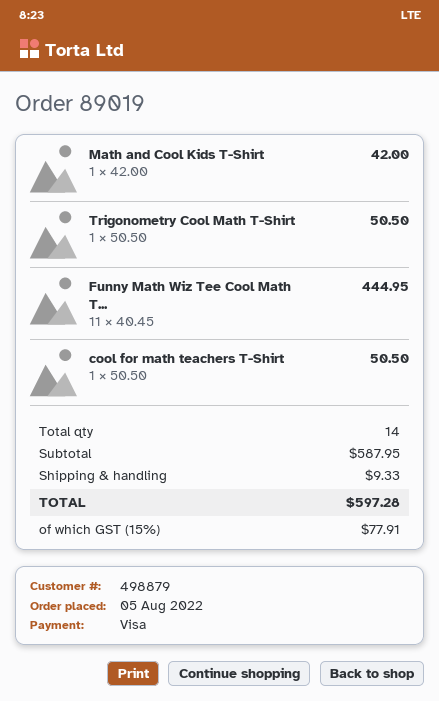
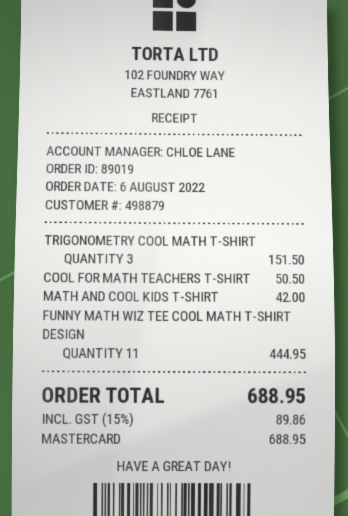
order date: 2022-08-05 -> 2022-08-06
payment method: Visa -> Mastercard
Trigonometry Cool Math T-Shirt: 1 for 50.50 -> 3 for 151.50
shipping: 9.33 -> none
tax: 15% = 77.91 -> 15% = 89.86
total: 597.28 -> 688.95

